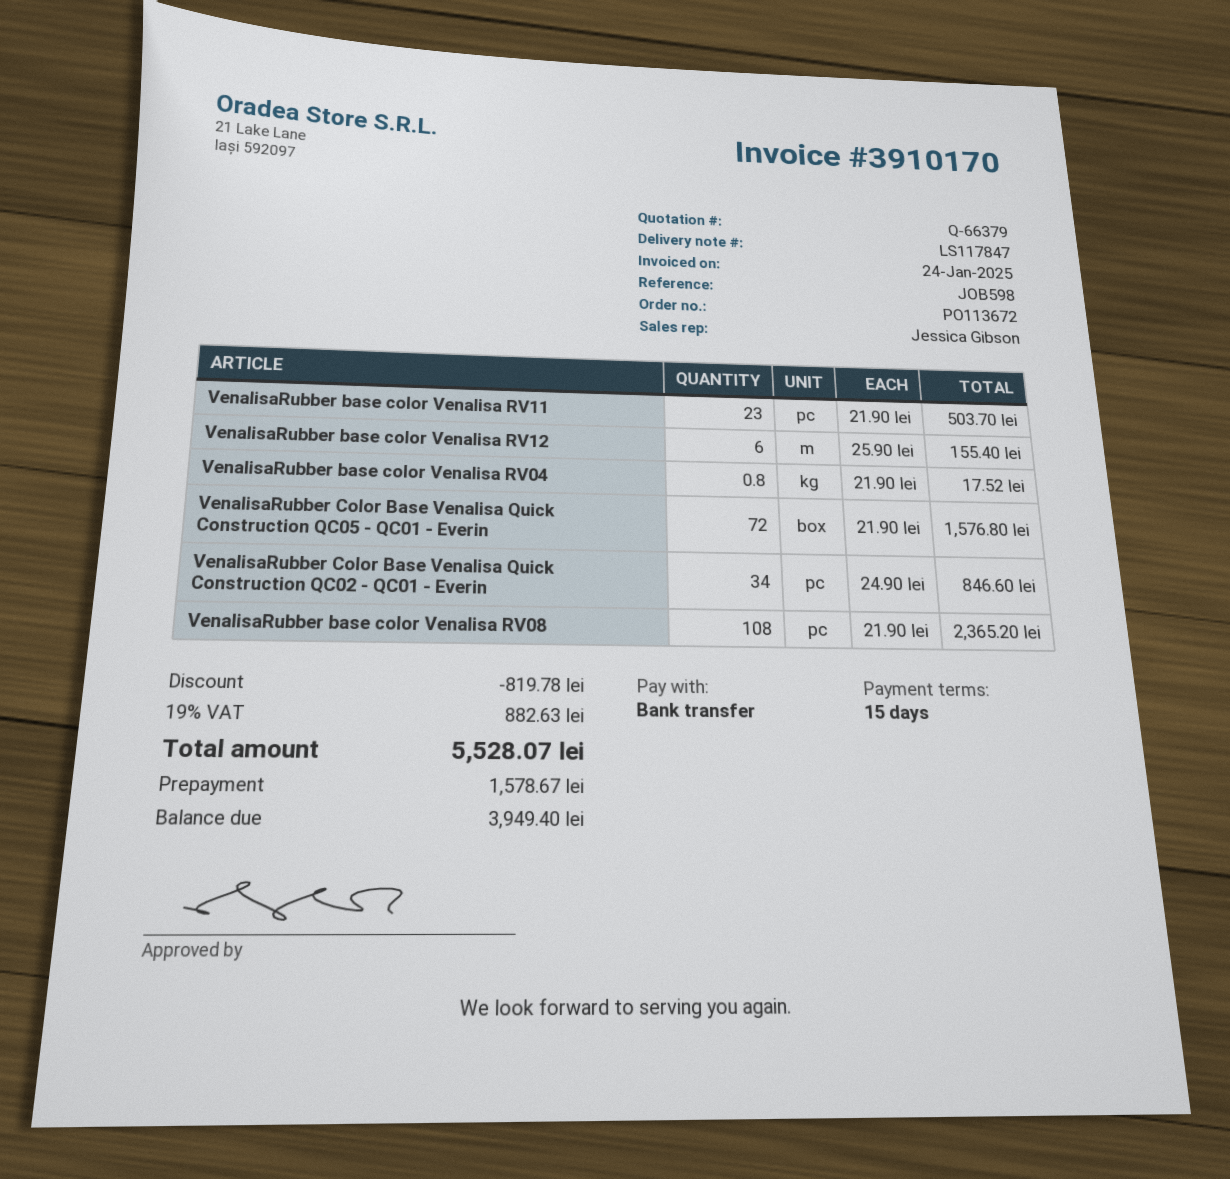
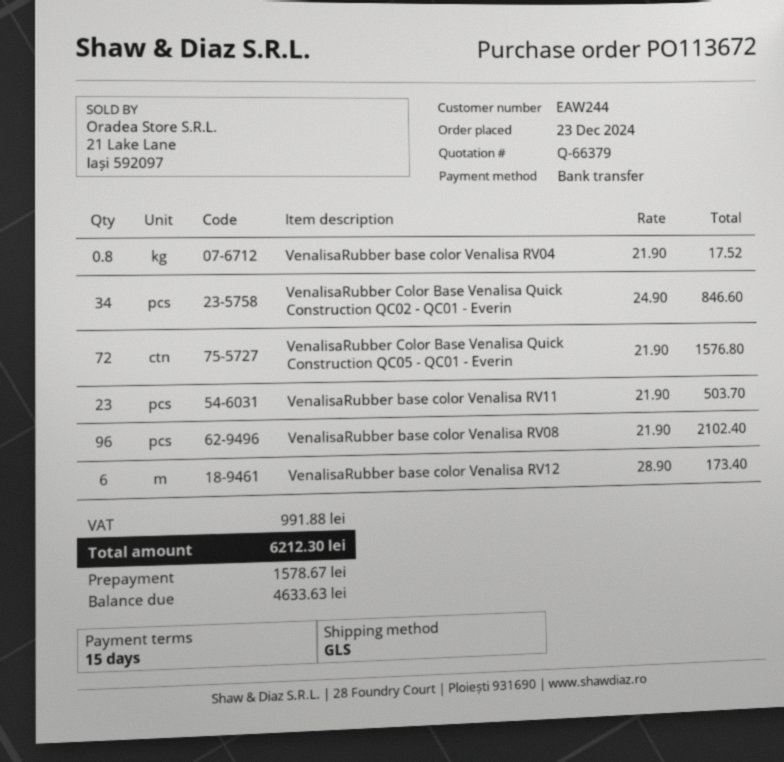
VenalisaRubber base color Venalisa RV12: 6 x 25.90 = 155.40 -> 6 x 28.90 = 173.40
VenalisaRubber base color Venalisa RV08: 108 x 21.90 = 2365.20 -> 96 x 21.90 = 2102.40
discount: 819.78 -> none
tax: 882.63 -> 991.88
total: 5528.07 -> 6212.30
balance: 3949.40 -> 4633.63

